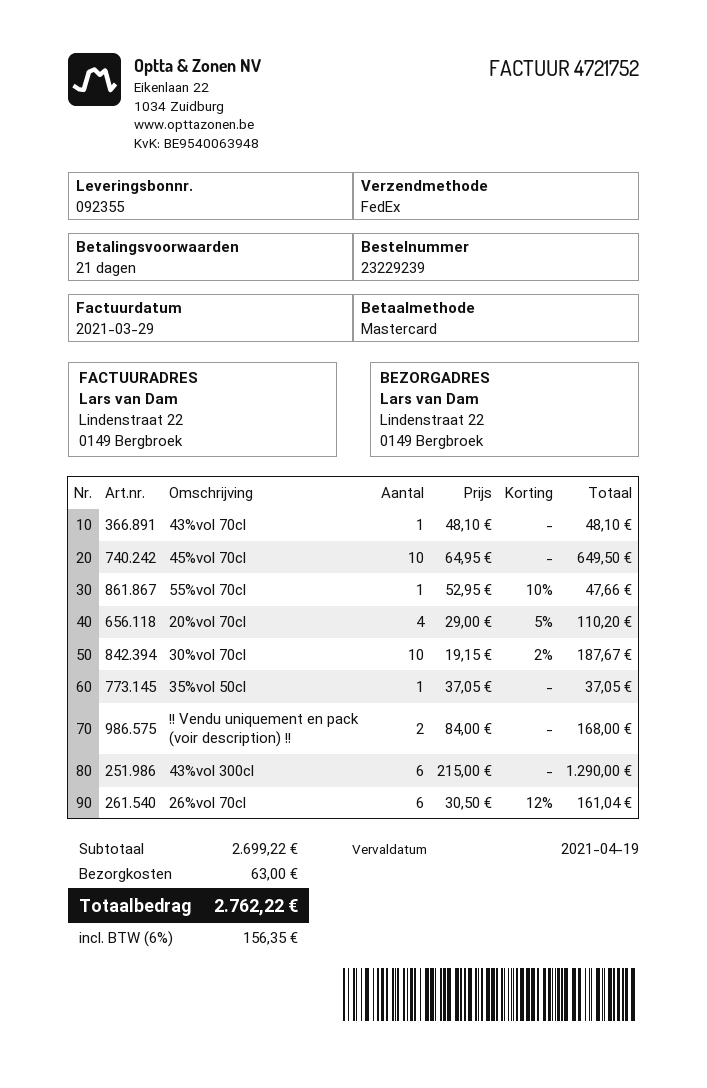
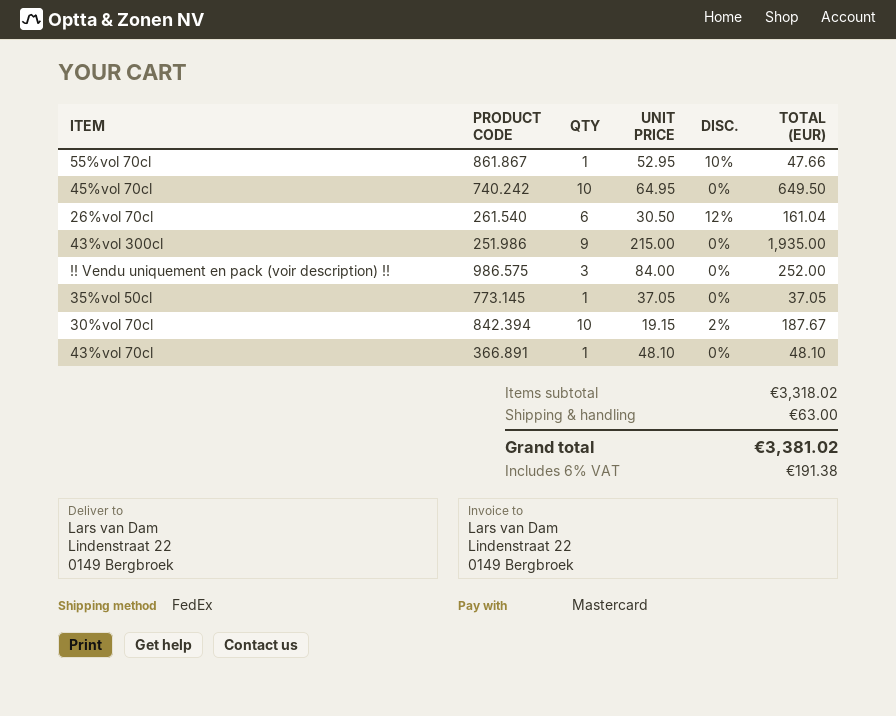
20%vol 70cl: 4 x 29.00 - 5% = 110.20 -> none
!! Vendu uniquement en pack (voir description) !!: 2 x 84.00 = 168.00 -> 3 x 84.00 = 252.00
43%vol 300cl: 6 x 215.00 = 1290.00 -> 9 x 215.00 = 1935.00
subtotal: 2699.22 -> 3318.02
tax: 6% = 156.35 -> 6% = 191.38
total: 2762.22 -> 3381.02

